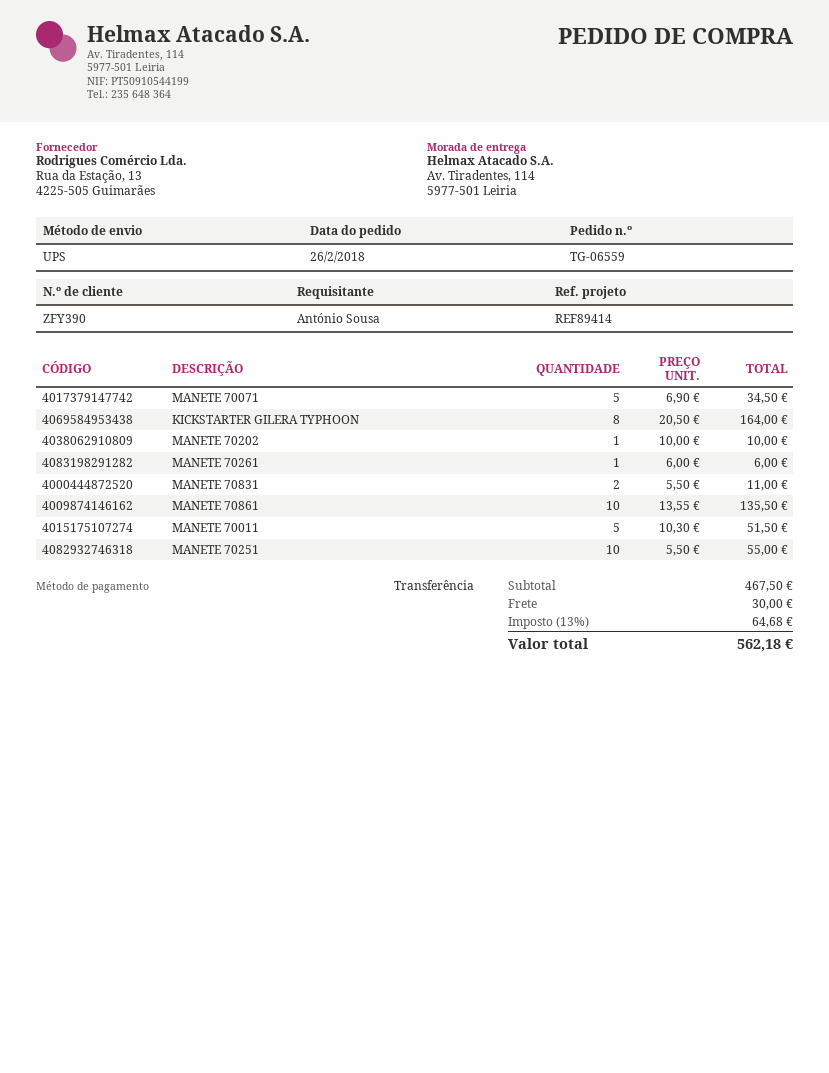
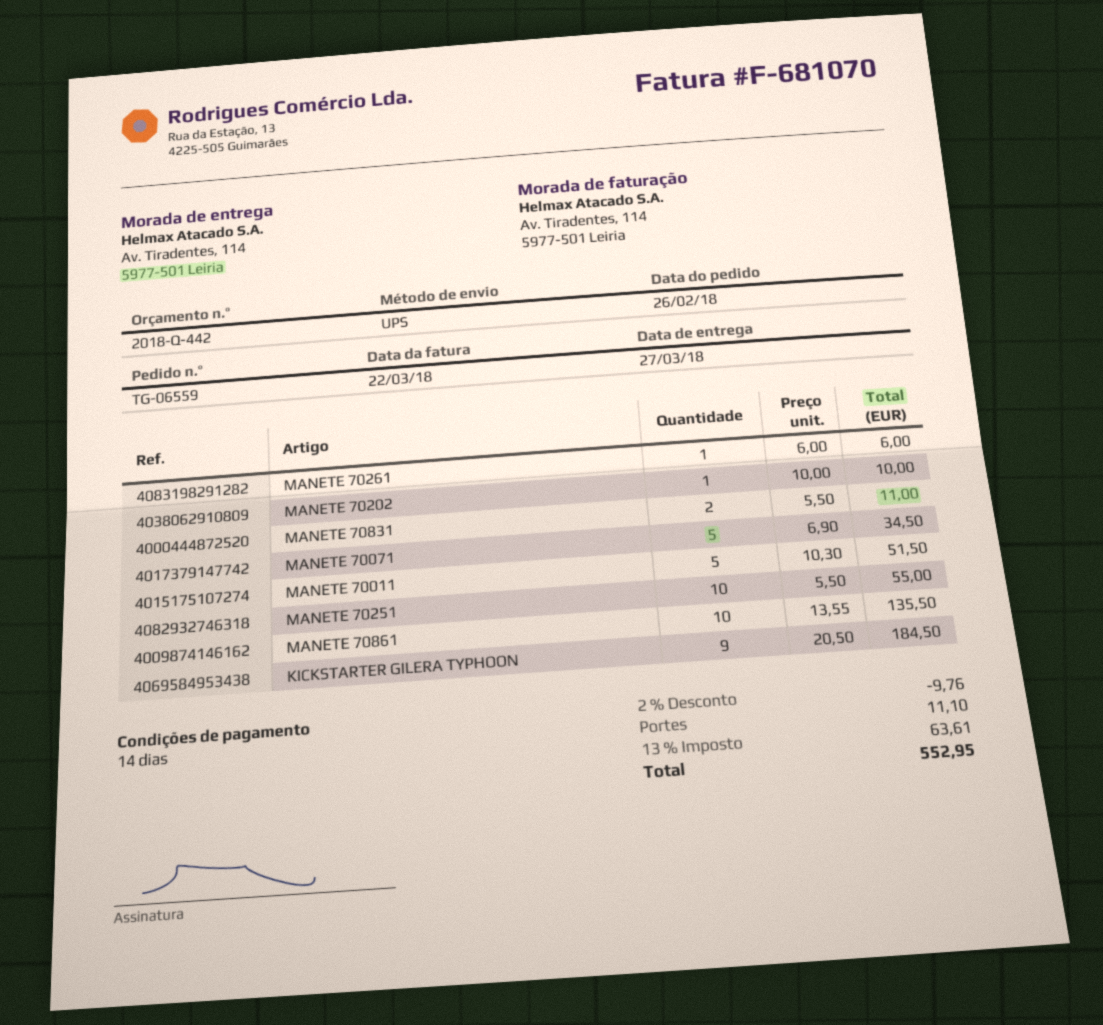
KICKSTARTER GILERA TYPHOON: 8 x 20.50 = 164.00 -> 9 x 20.50 = 184.50
discount: none -> 2% = 9.76
shipping: 30.00 -> 11.10
tax: 13% = 64.68 -> 13% = 63.61
total: 562.18 -> 552.95

